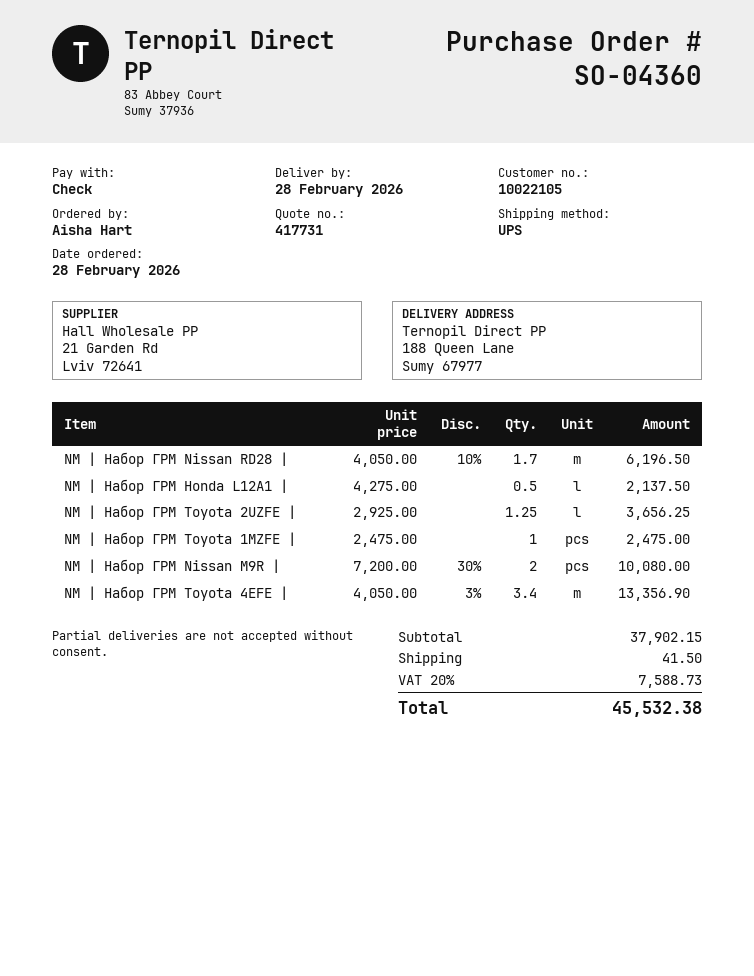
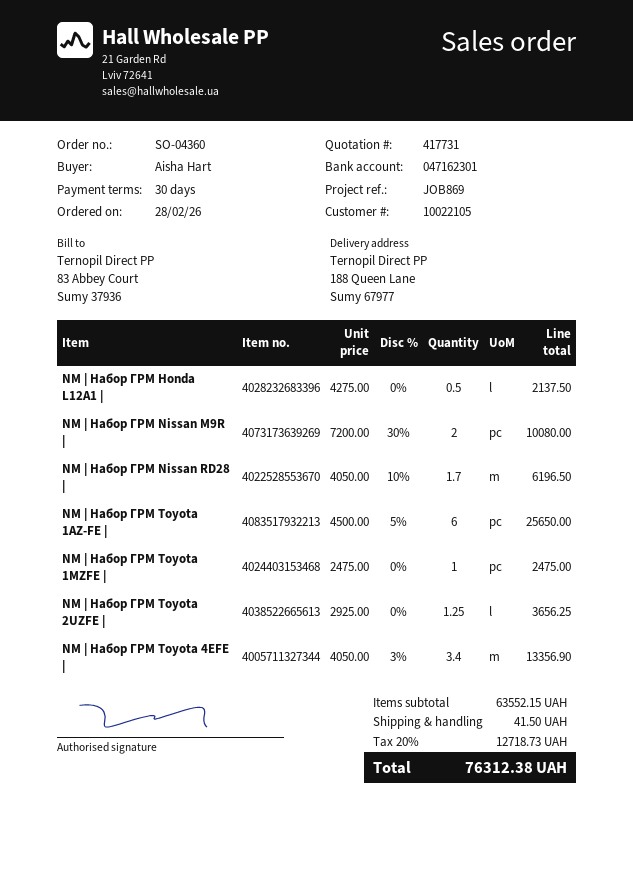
NM | Набор ГРМ Toyota 1AZ-FE |: none -> 6 x 4500.00 - 5% = 25650.00
subtotal: 37902.15 -> 63552.15
tax: 20% = 7588.73 -> 20% = 12718.73
total: 45532.38 -> 76312.38

